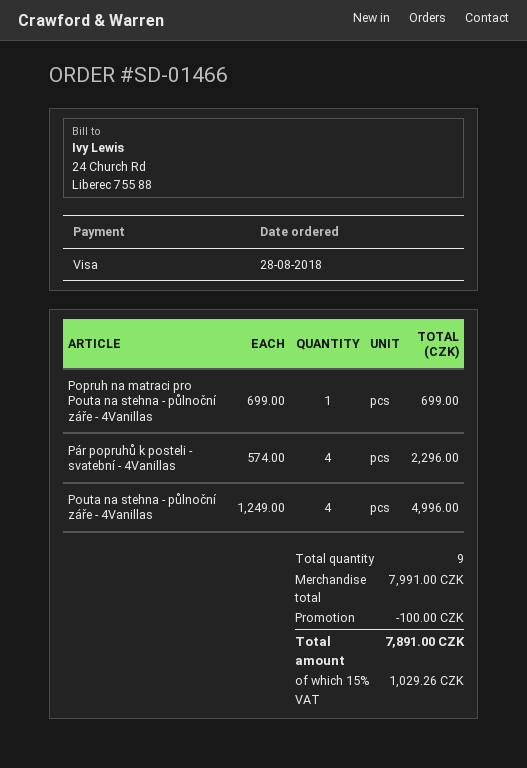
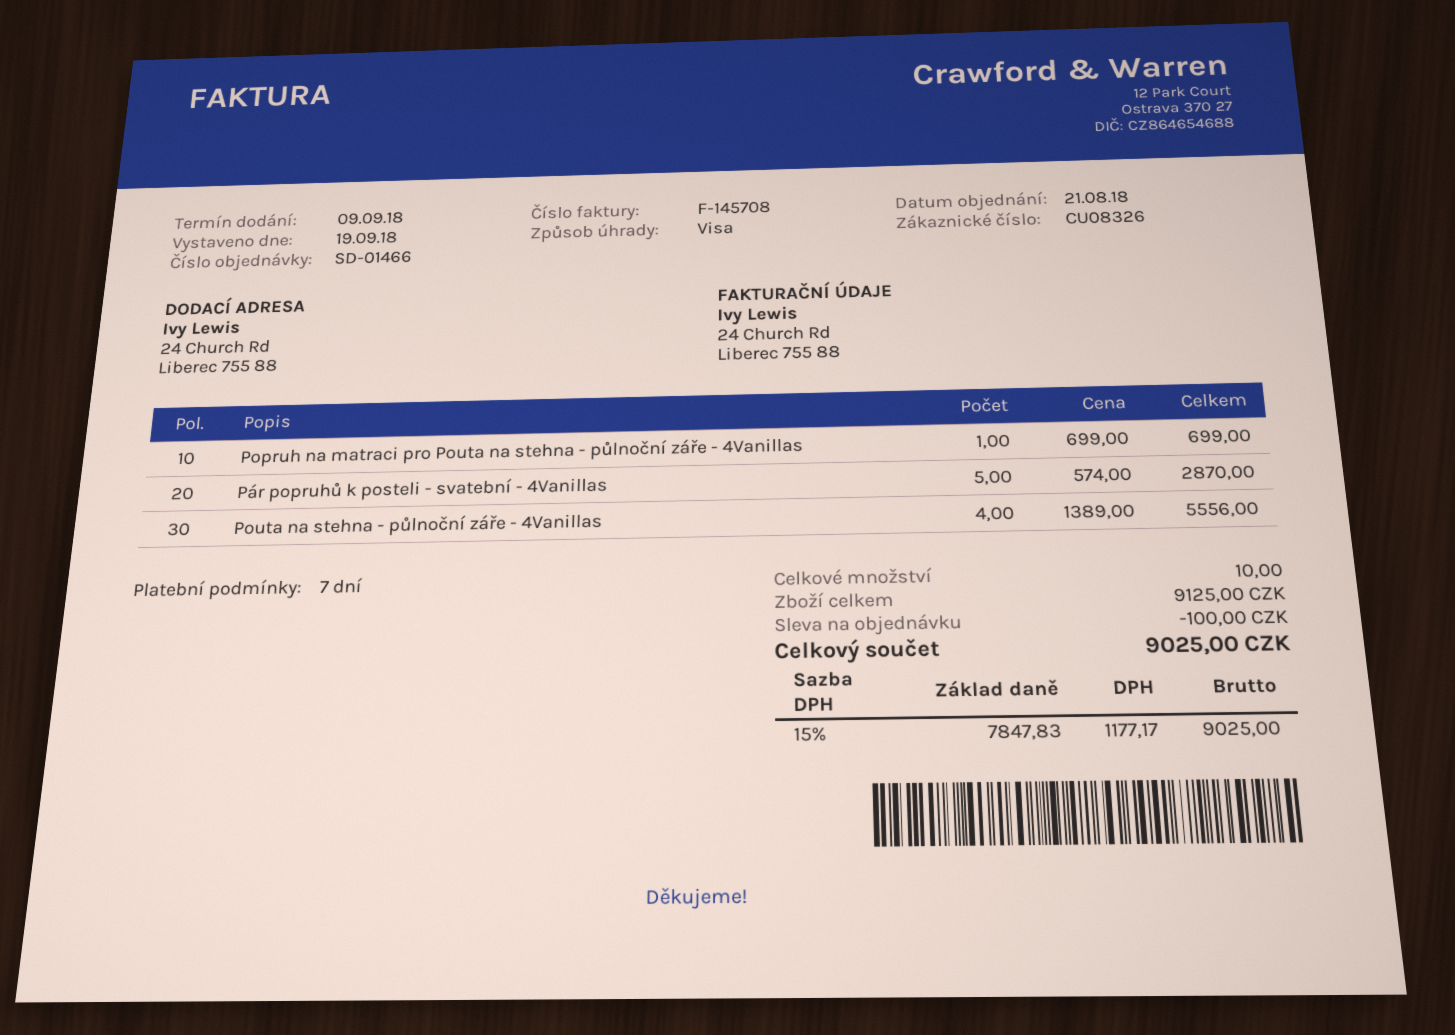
order date: 2018-08-28 -> 2018-08-21
Pár popruhů k posteli - svatební - 4Vanillas: 4 x 574.00 = 2296.00 -> 5 x 574.00 = 2870.00
Pouta na stehna - půlnoční záře - 4Vanillas: 4 x 1249.00 = 4996.00 -> 4 x 1389.00 = 5556.00
total quantity: 9 -> 10
subtotal: 7991.00 -> 9125.00
tax: 15% = 1029.26 -> 15% = 1177.17
total: 7891.00 -> 9025.00

